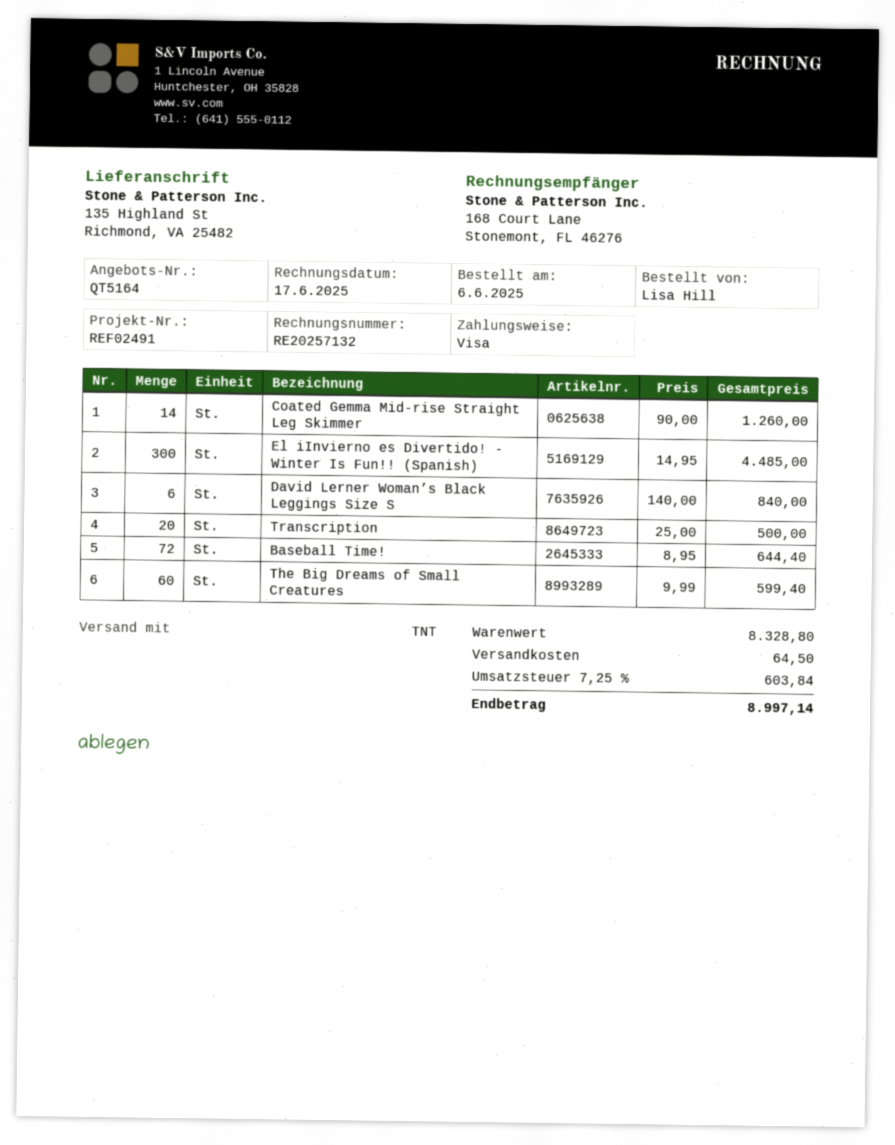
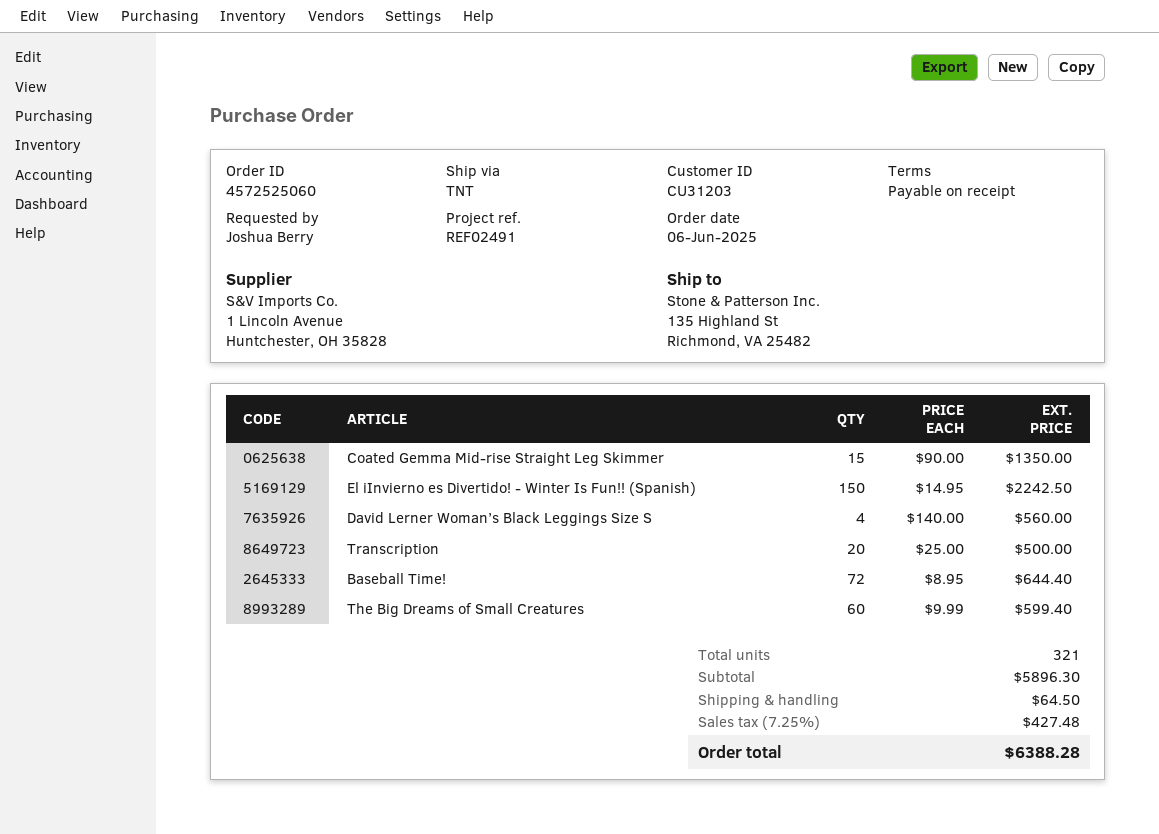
ordered by: Lisa Hill -> Joshua Berry
Coated Gemma Mid-rise Straight Leg Skimmer: 14 x 90.00 = 1260.00 -> 15 x 90.00 = 1350.00
El iInvierno es Divertido! - Winter Is Fun!! (Spanish): 300 x 14.95 = 4485.00 -> 150 x 14.95 = 2242.50
David Lerner Woman’s Black Leggings Size S: 6 x 140.00 = 840.00 -> 4 x 140.00 = 560.00
subtotal: 8328.80 -> 5896.30
tax: 7.25% = 603.84 -> 7.25% = 427.48
total: 8997.14 -> 6388.28

